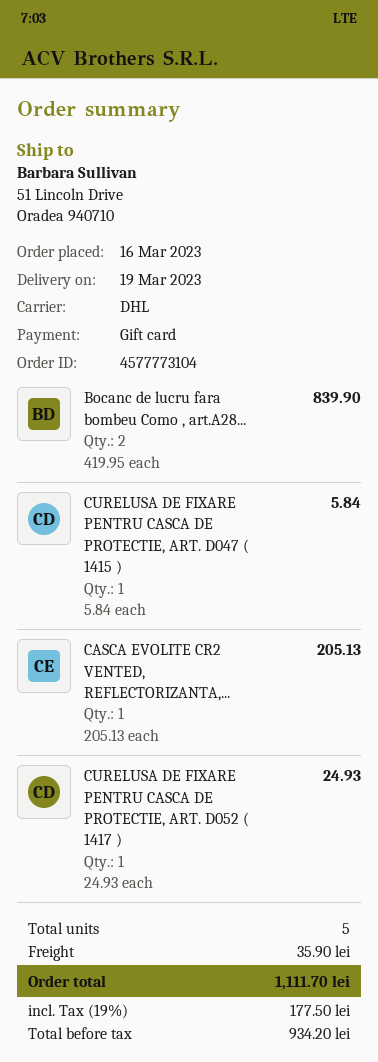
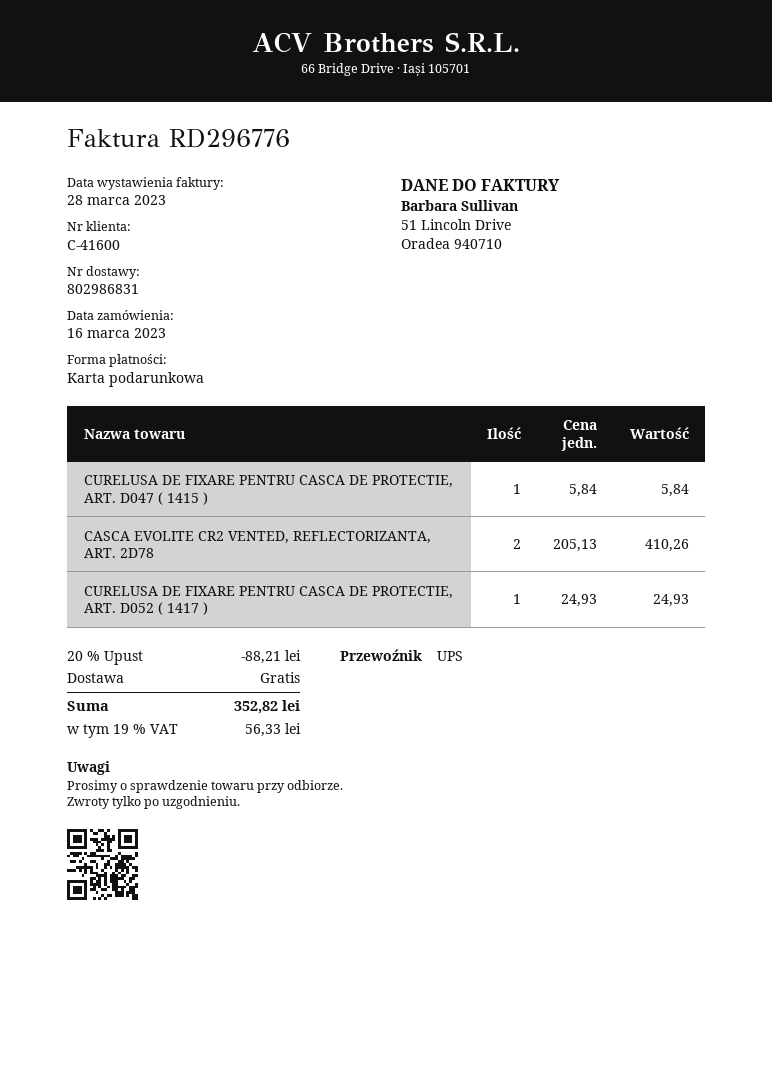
shipping method: DHL -> UPS
Bocanc de lucru fara bombeu Como , art.A28...: 2 x 419.95 = 839.90 -> none
CASCA EVOLITE CR2 VENTED, REFLECTORIZANTA,...: 1 x 205.13 = 205.13 -> 2 x 205.13 = 410.26
discount: none -> 20% = 88.21
shipping: 35.90 -> 0.00
tax: 19% = 177.50 -> 19% = 56.33
total: 1111.70 -> 352.82

